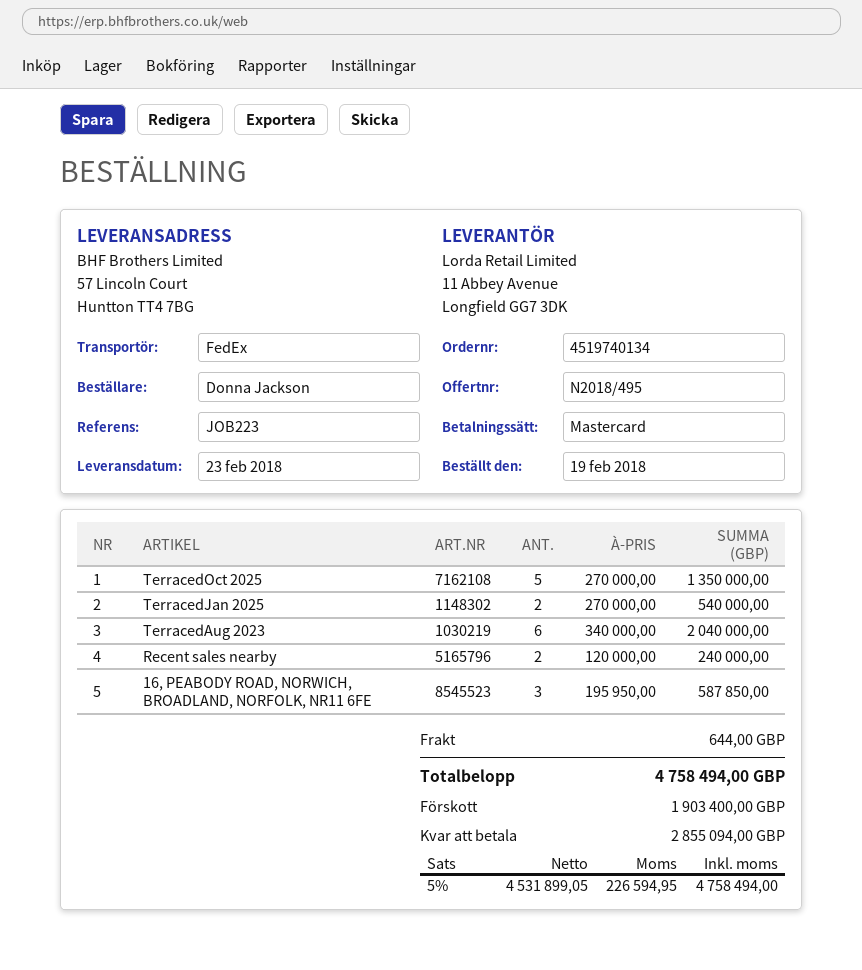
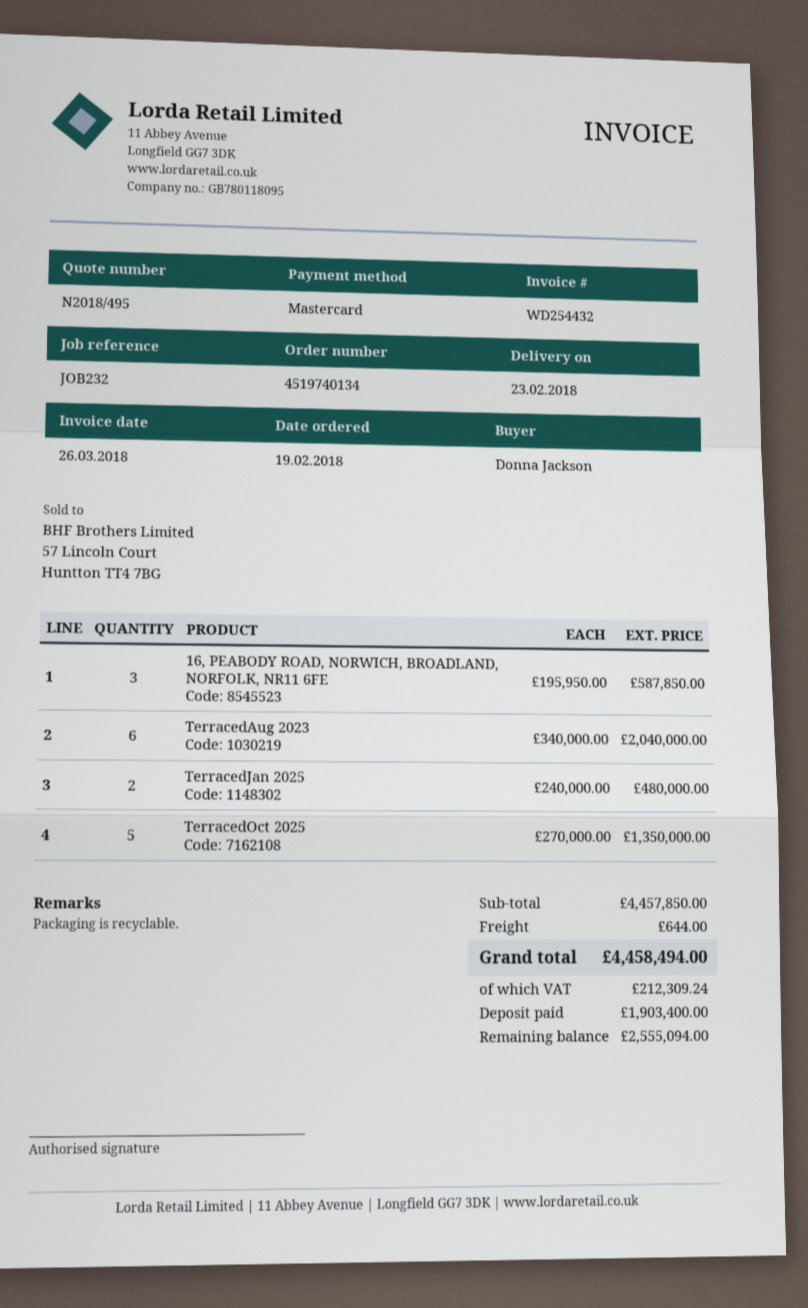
reference: JOB223 -> JOB232
TerracedJan 2025: 2 x 270000.00 = 540000.00 -> 2 x 240000.00 = 480000.00
Recent sales nearby: 2 x 120000.00 = 240000.00 -> none
tax: 226594.95 -> 212309.24
total: 4758494.00 -> 4458494.00
balance: 2855094.00 -> 2555094.00

